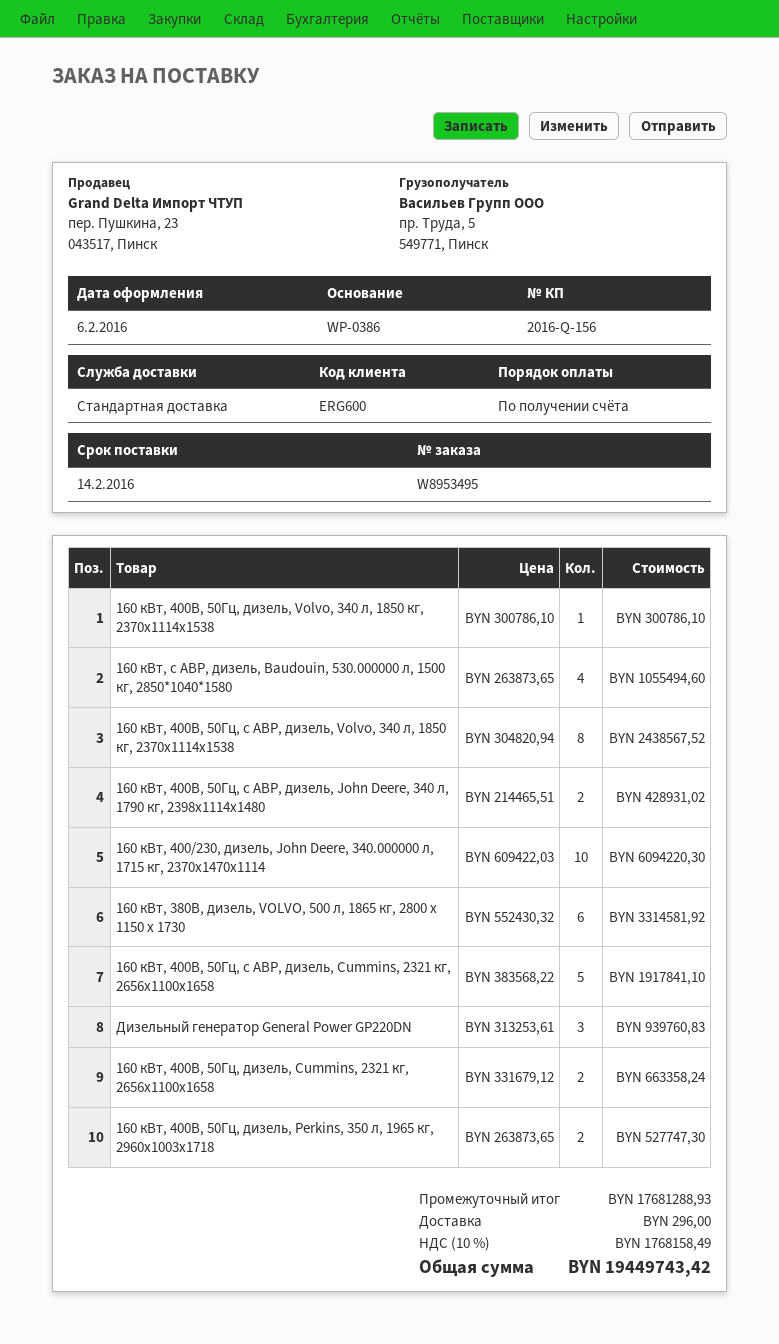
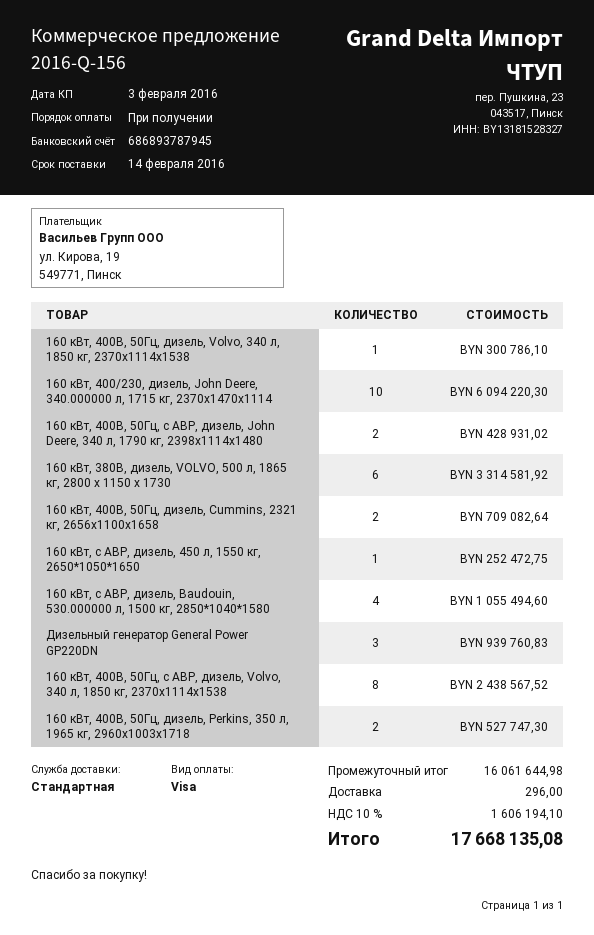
160 кВт, 400В, 50Гц, c АВР, дизель, Cummins, 2321 кг, 2656х1100х1658: 5 for 1917841.10 -> none
160 кВт, 400В, 50Гц, дизель, Cummins, 2321 кг, 2656х1100х1658: 2 for 663358.24 -> 2 for 709082.64
160 кВт, c АВР, дизель, 450 л, 1550 кг, 2650*1050*1650: none -> 1 for 252472.75
subtotal: 17681288.93 -> 16061644.98
tax: 10% = 1768158.49 -> 10% = 1606194.10
total: 19449743.42 -> 17668135.08

